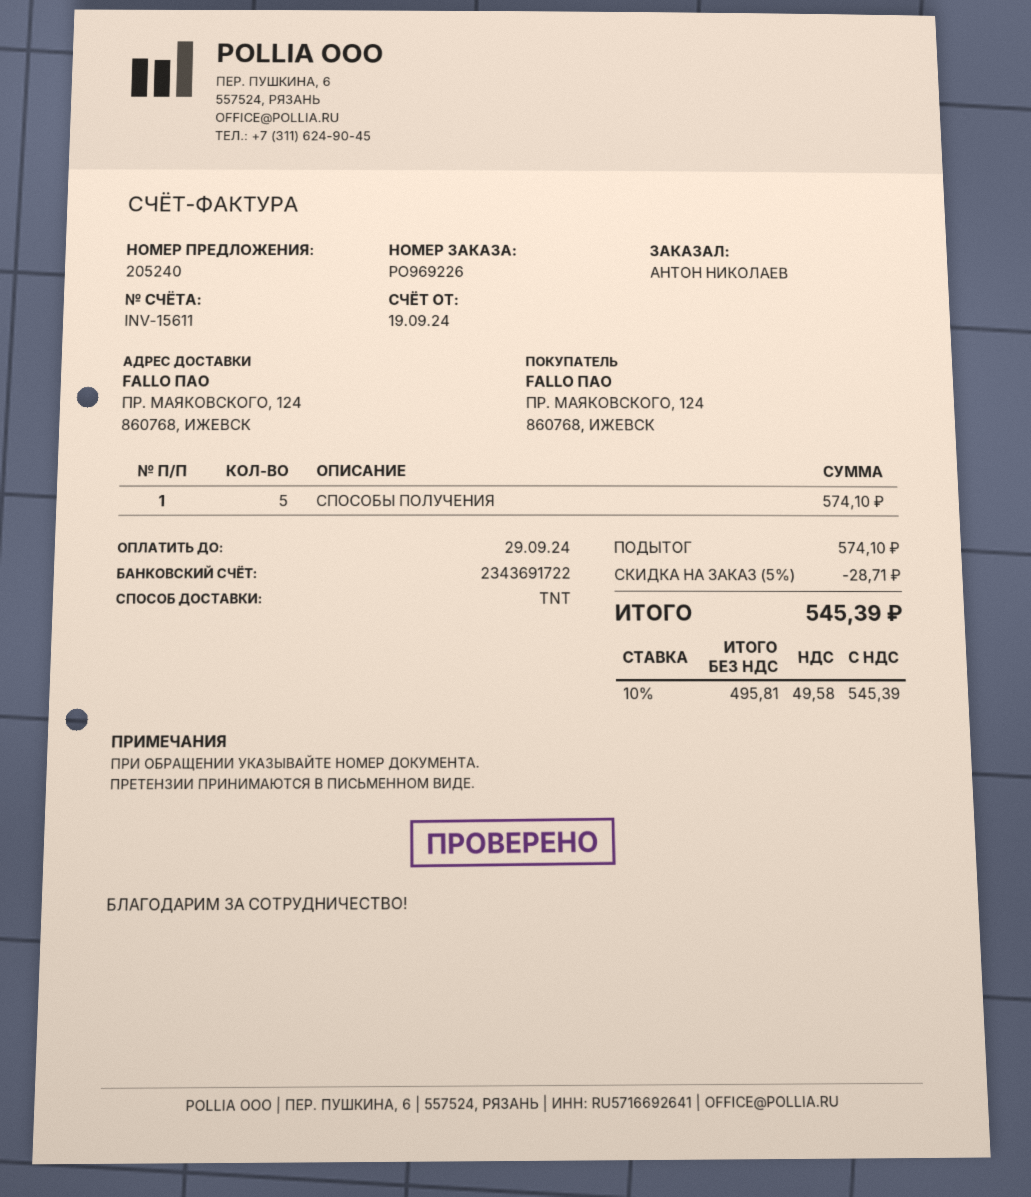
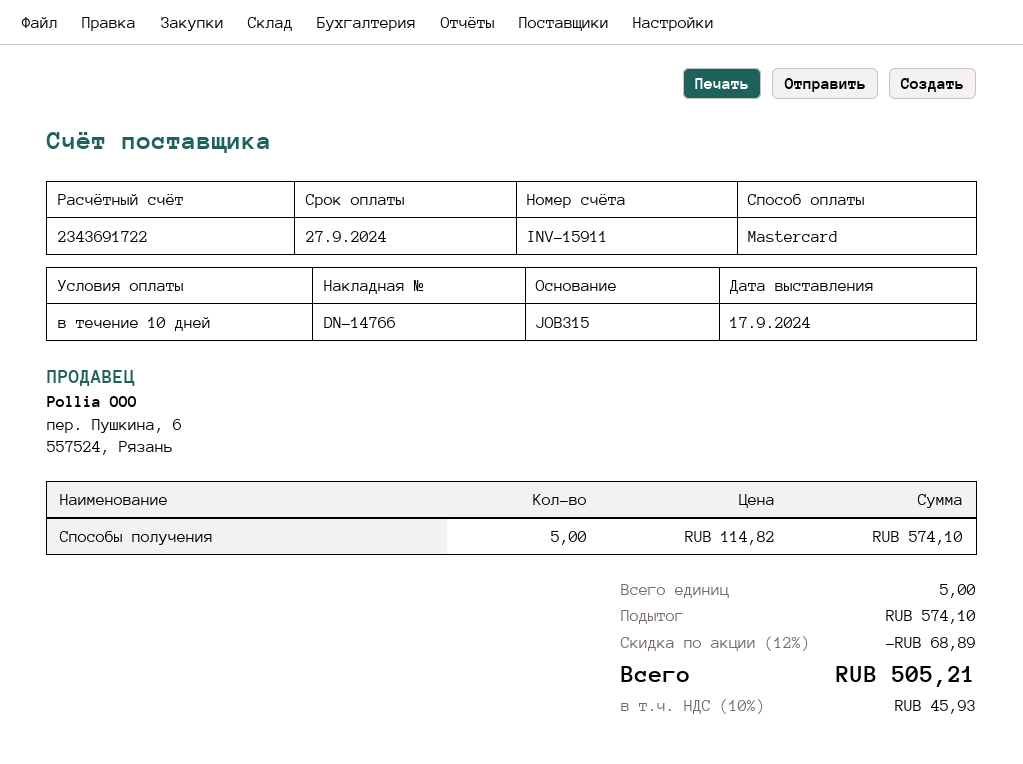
invoice number: INV-15611 -> INV-15911
invoice date: 2024-09-19 -> 2024-09-17
due date: 2024-09-29 -> 2024-09-27
discount: 5% = 28.71 -> 12% = 68.89
tax: 10% = 49.58 -> 10% = 45.93
total: 545.39 -> 505.21

